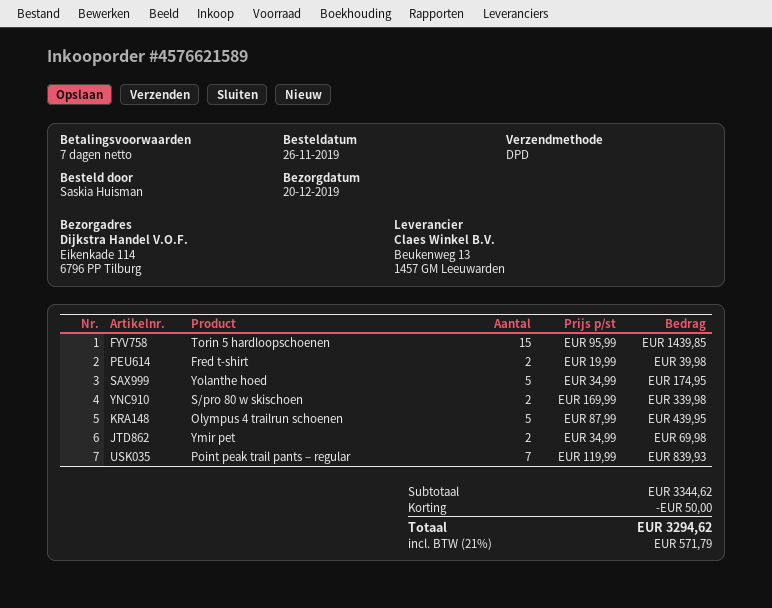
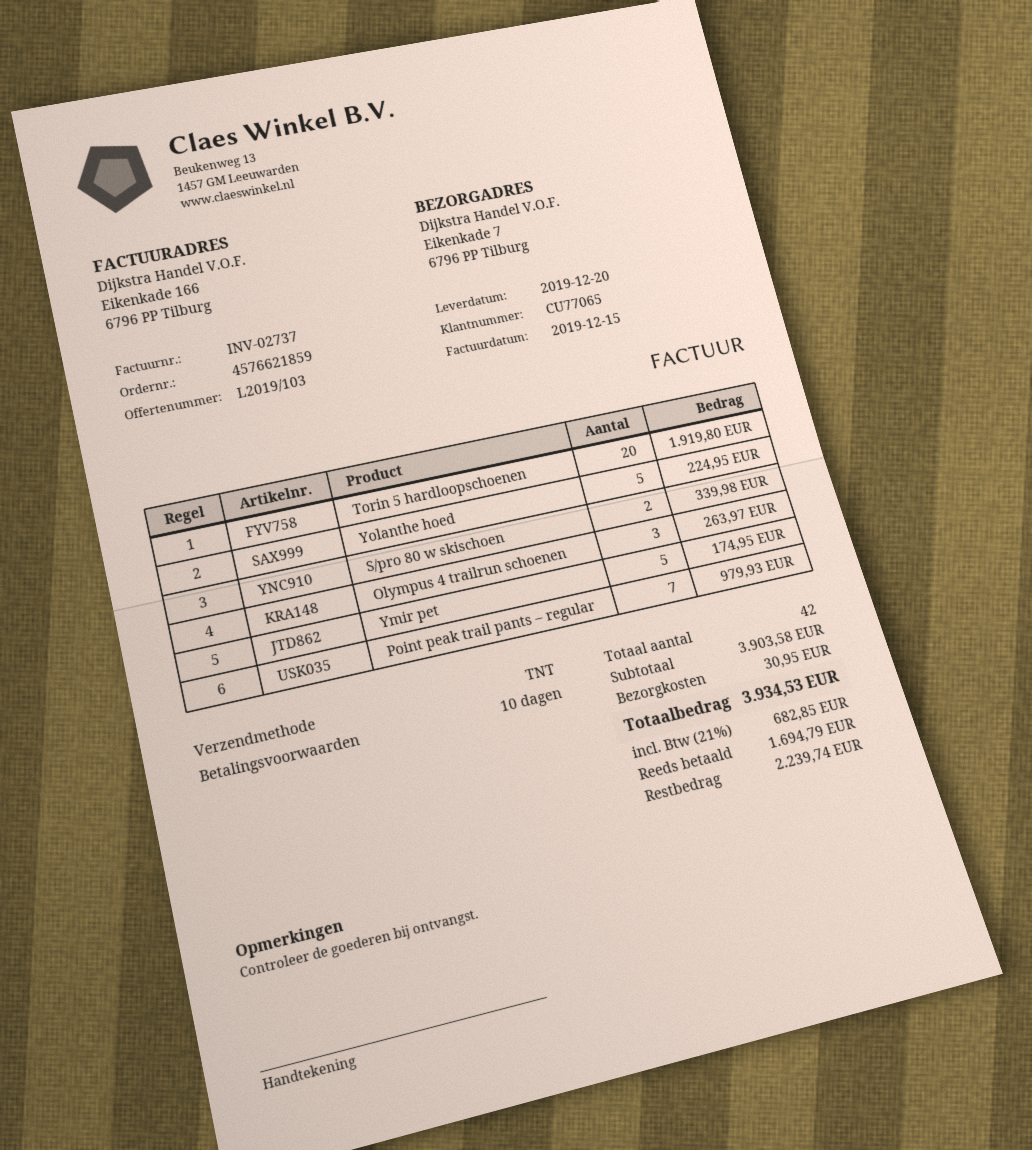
order number: 4576621589 -> 4576621859
payment terms: 7 days -> 10 days
shipping method: DPD -> TNT
ship to: Eikenkade 114, 6796 PP Tilburg -> Eikenkade 7, 6796 PP Tilburg
Torin 5 hardloopschoenen: 15 for 1439.85 -> 20 for 1919.80
Fred t-shirt: 2 for 39.98 -> none
Yolanthe hoed: 5 for 174.95 -> 5 for 224.95
Olympus 4 trailrun schoenen: 5 for 439.95 -> 3 for 263.97
Ymir pet: 2 for 69.98 -> 5 for 174.95
Point peak trail pants – regular: 7 for 839.93 -> 7 for 979.93
subtotal: 3344.62 -> 3903.58
discount: 50.00 -> none
shipping: none -> 30.95
tax: 21% = 571.79 -> 21% = 682.85
total: 3294.62 -> 3934.53

